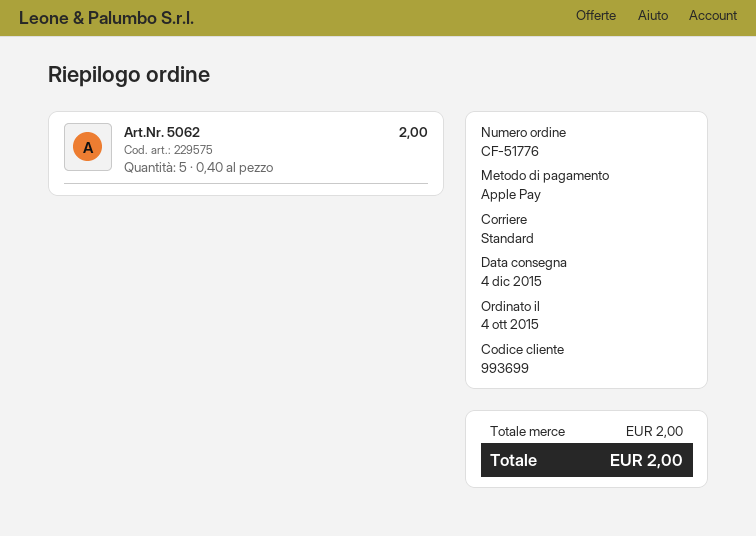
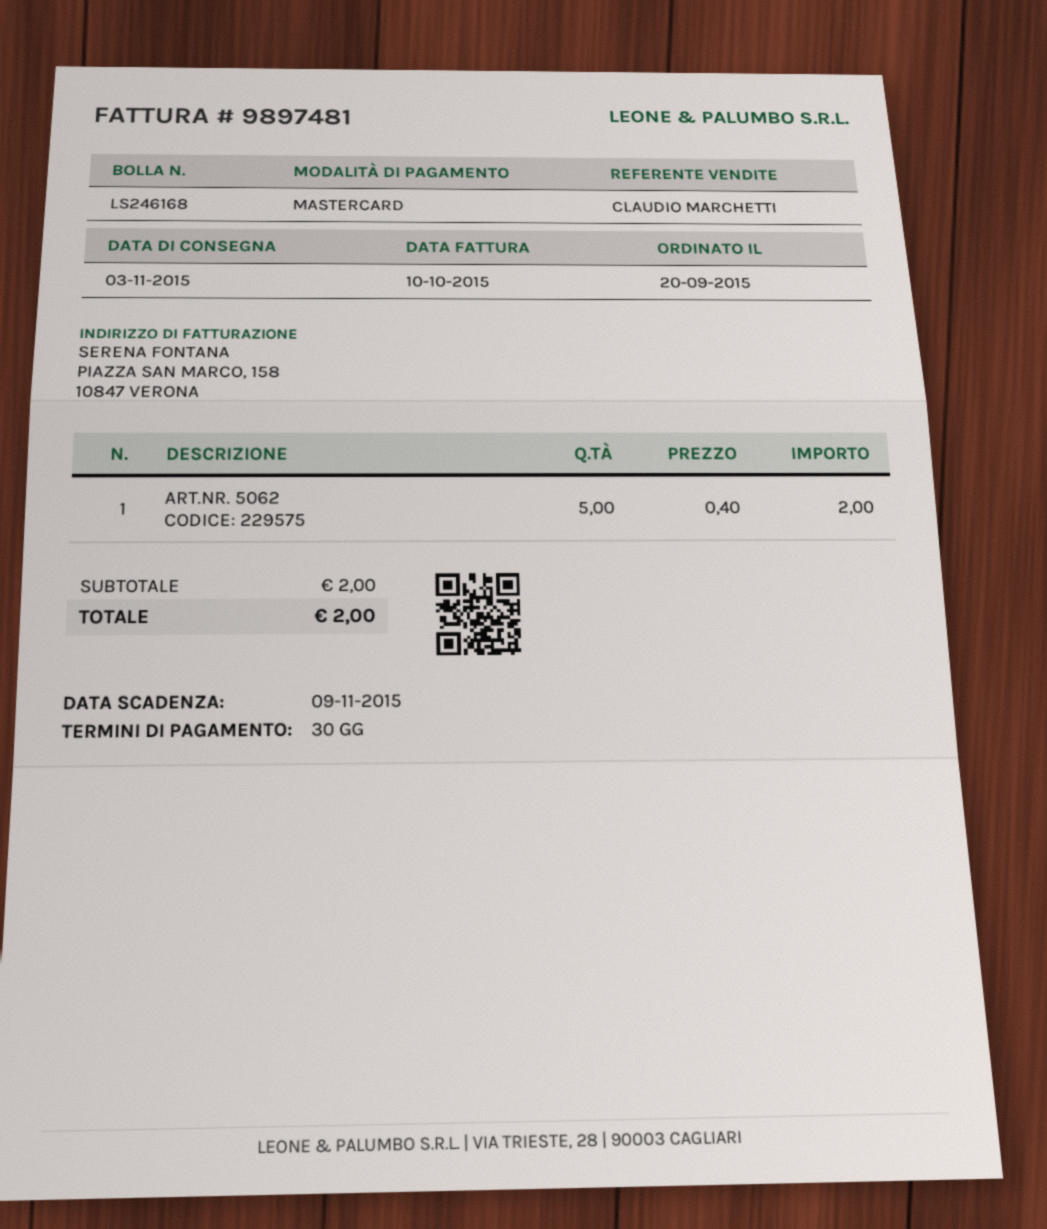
order date: 2015-10-04 -> 2015-09-20
delivery date: 2015-12-04 -> 2015-11-03
payment method: Apple Pay -> Mastercard

